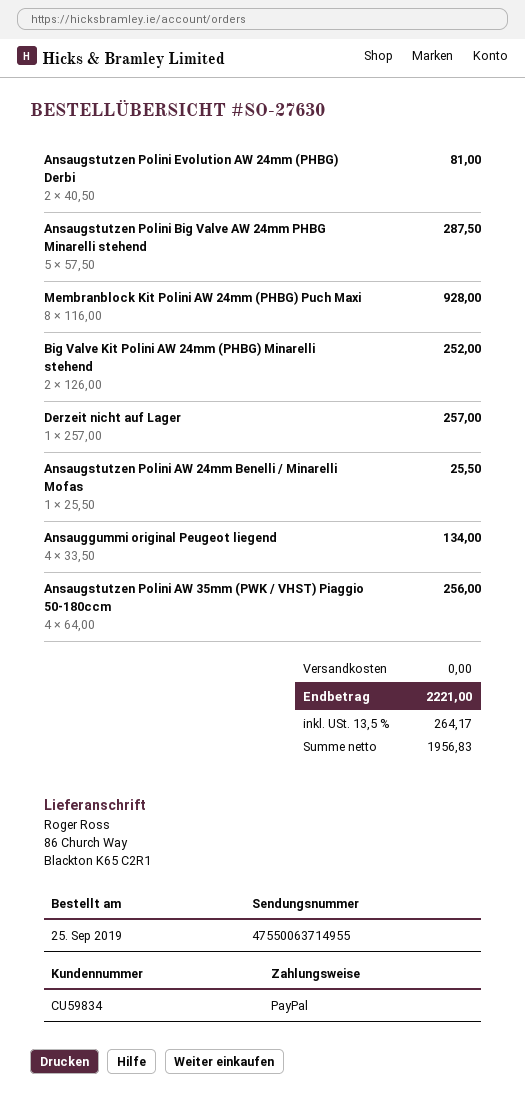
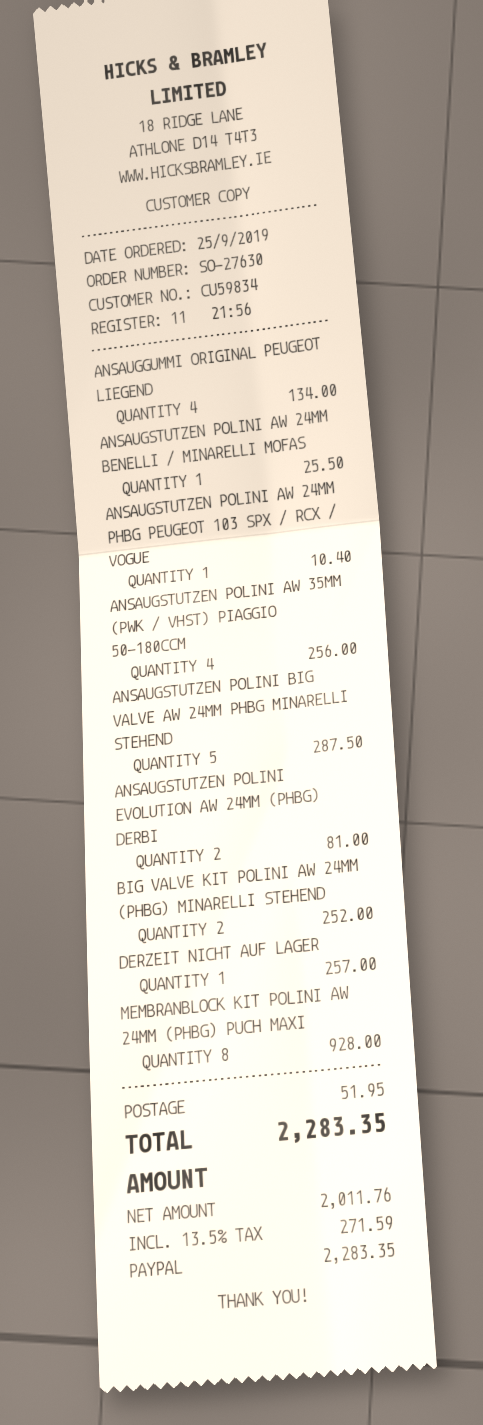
ANSAUGSTUTZEN POLINI AW 24MM PHBG PEUGEOT 103 SPX / RCX / VOGUE: none -> 1 for 10.40
shipping: 0.00 -> 51.95
net: 1956.83 -> 2011.76
tax: 13.5% = 264.17 -> 13.5% = 271.59
total: 2221.00 -> 2283.35

